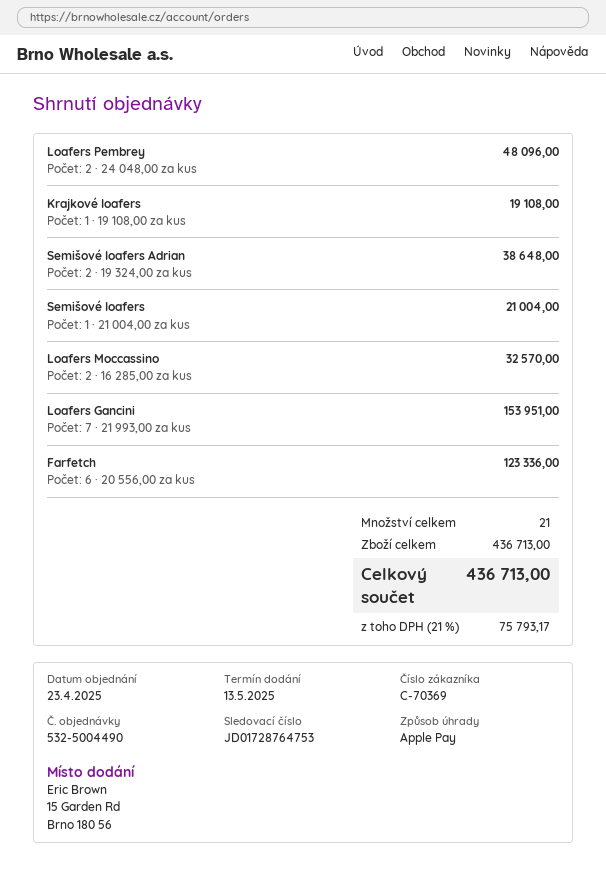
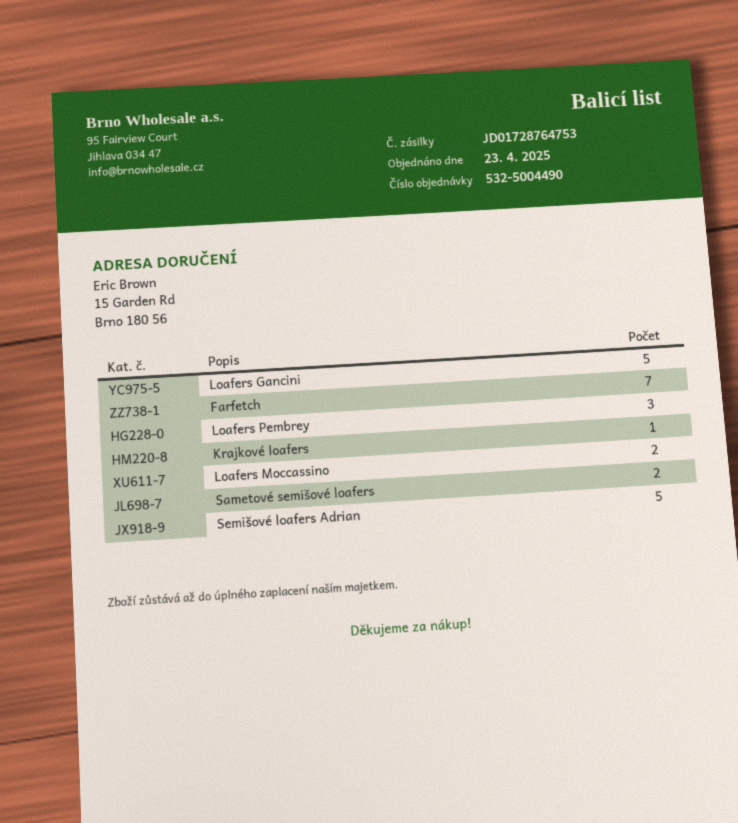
Loafers Pembrey: 2 -> 3
Semišové loafers Adrian: 2 -> 5
Semišové loafers: 1 -> none
Loafers Gancini: 7 -> 5
Farfetch: 6 -> 7
Sametové semišové loafers: none -> 2

